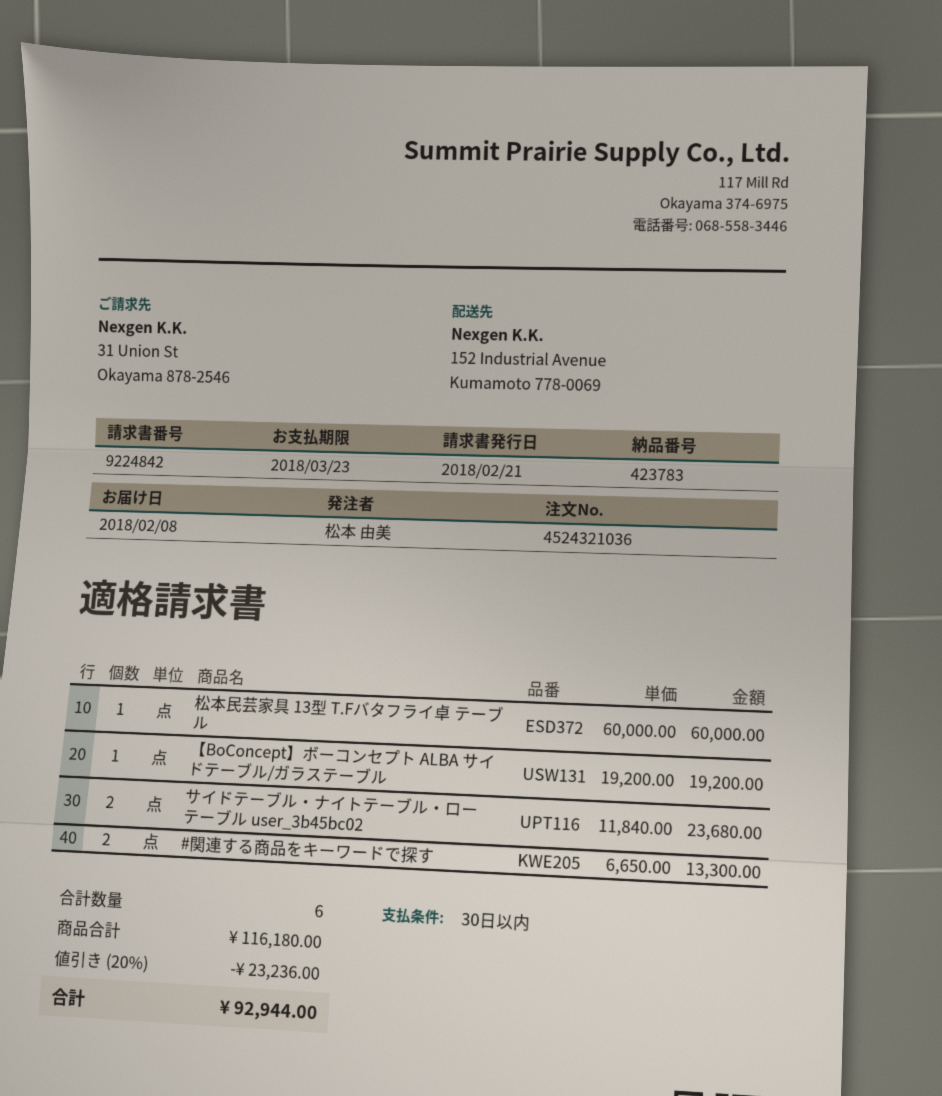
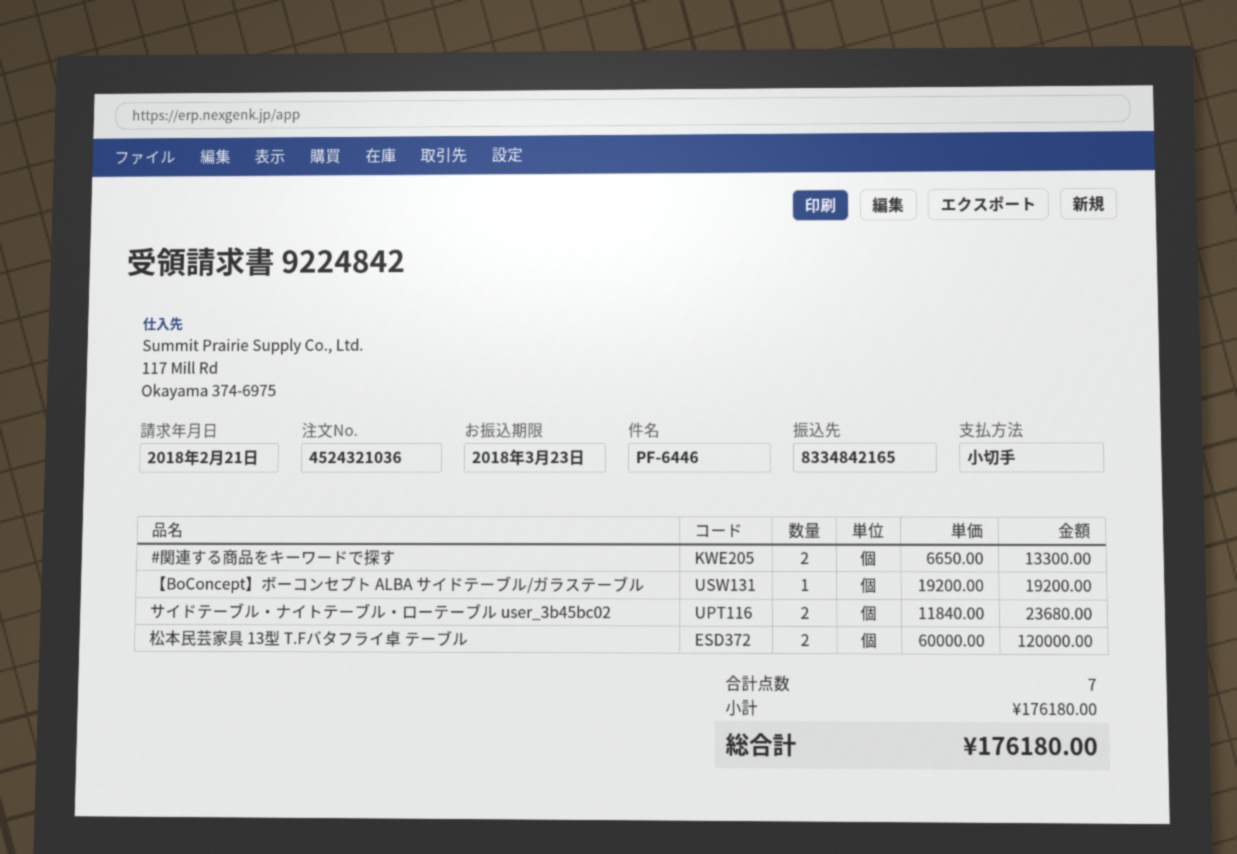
松本民芸家具 13型 T.Fバタフライ卓 テーブル: 1 x 60000.00 = 60000.00 -> 2 x 60000.00 = 120000.00
total quantity: 6 -> 7
subtotal: 116180.00 -> 176180.00
discount: 20% = 23236.00 -> none
total: 92944.00 -> 176180.00

